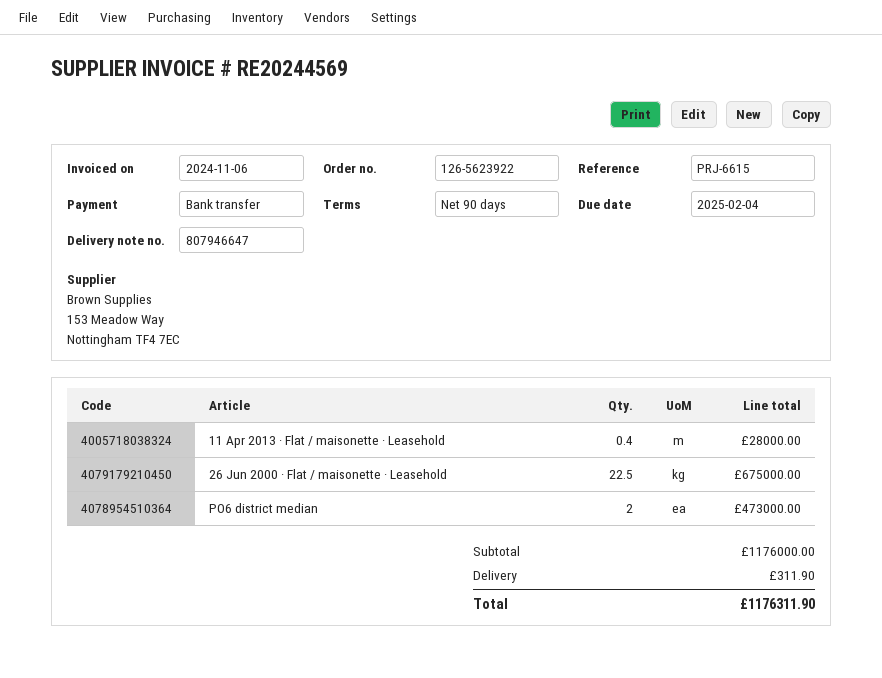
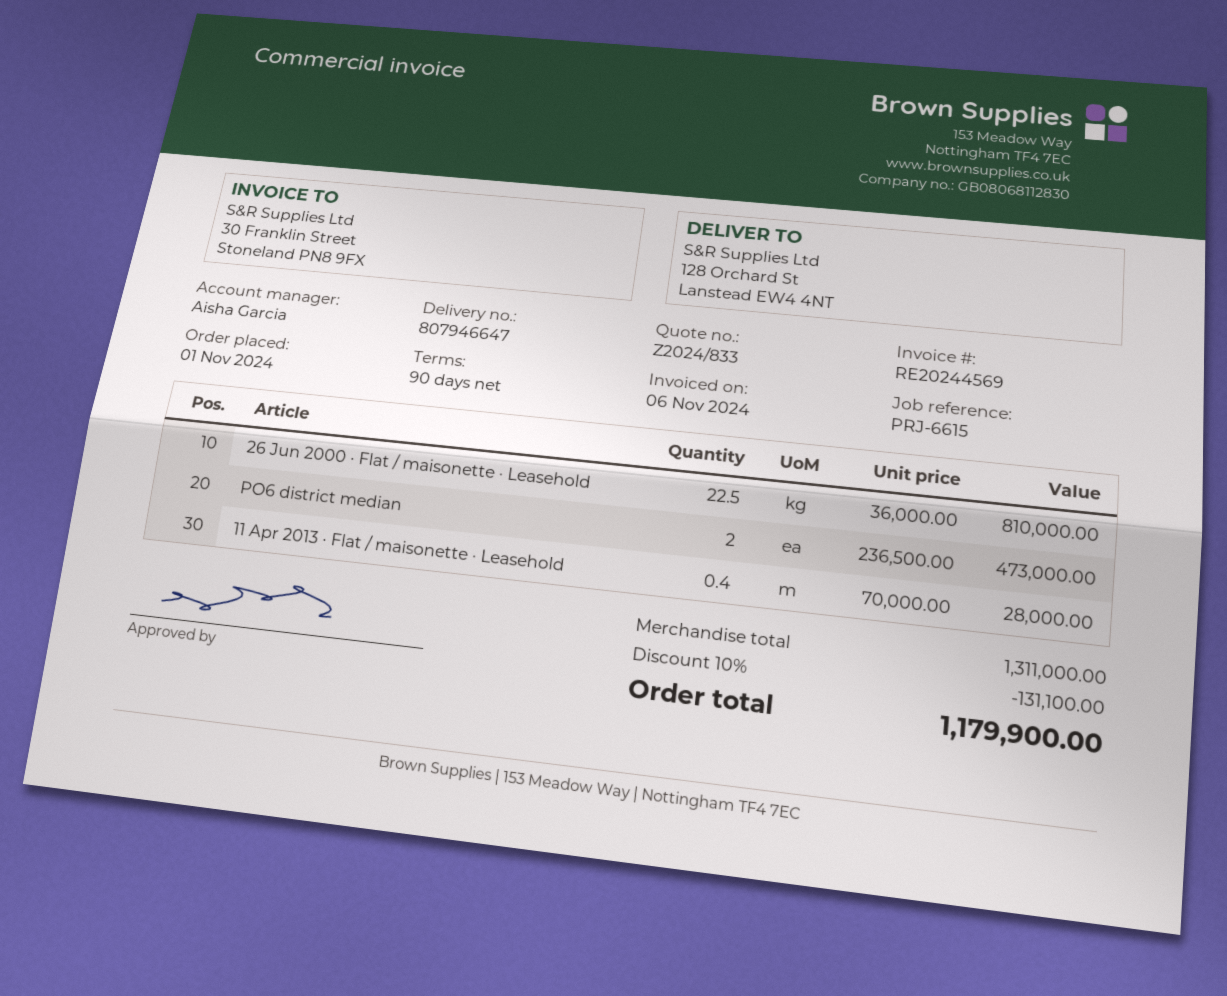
26 Jun 2000 · Flat / maisonette · Leasehold: 22.5 for 675000.00 -> 22.5 for 810000.00
subtotal: 1176000.00 -> 1311000.00
discount: none -> 10% = 131100.00
shipping: 311.90 -> none
total: 1176311.90 -> 1179900.00

